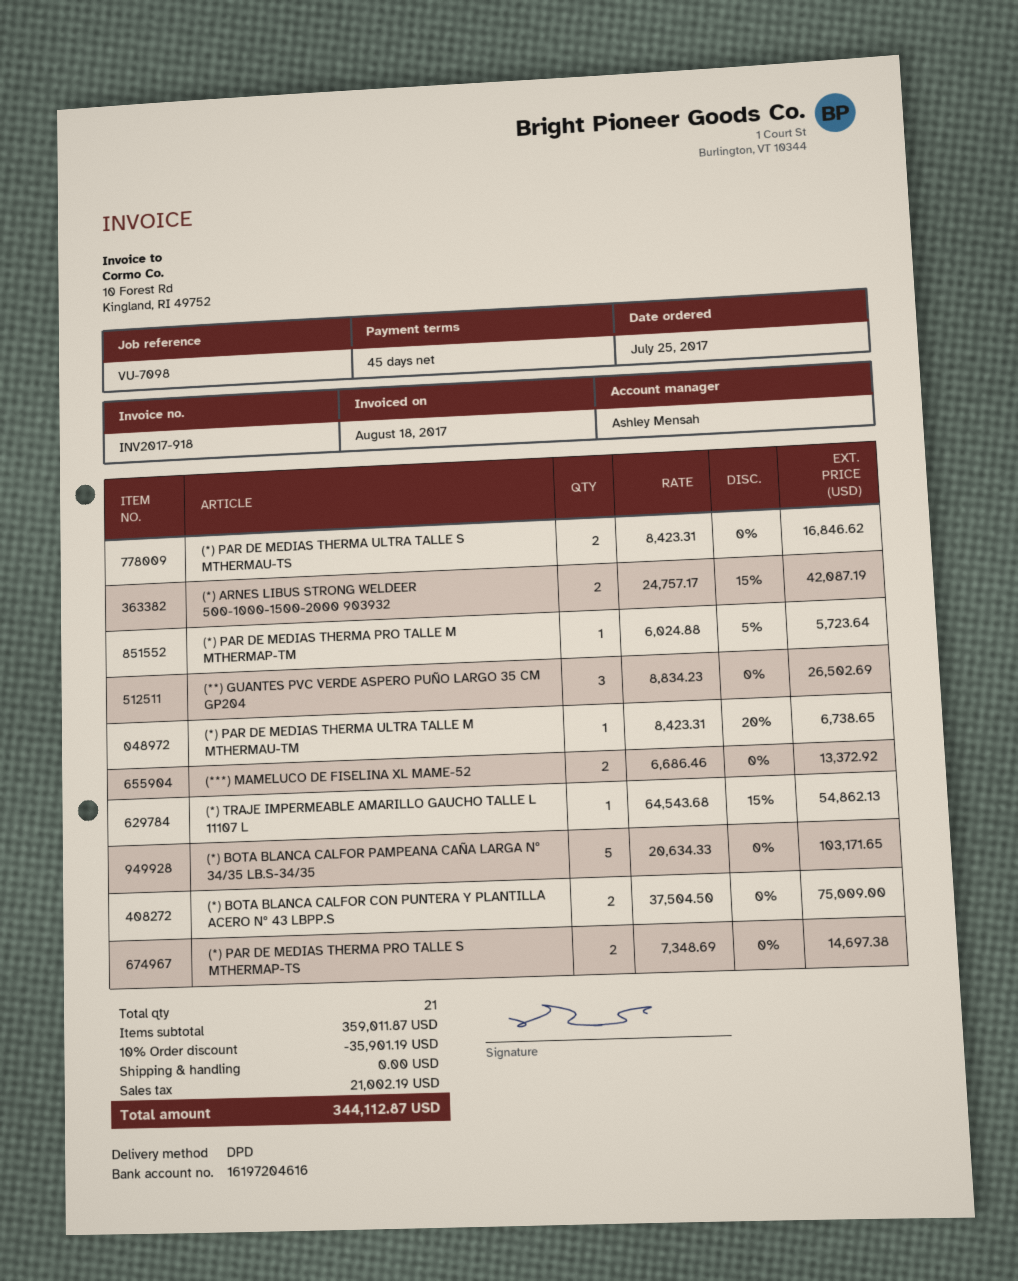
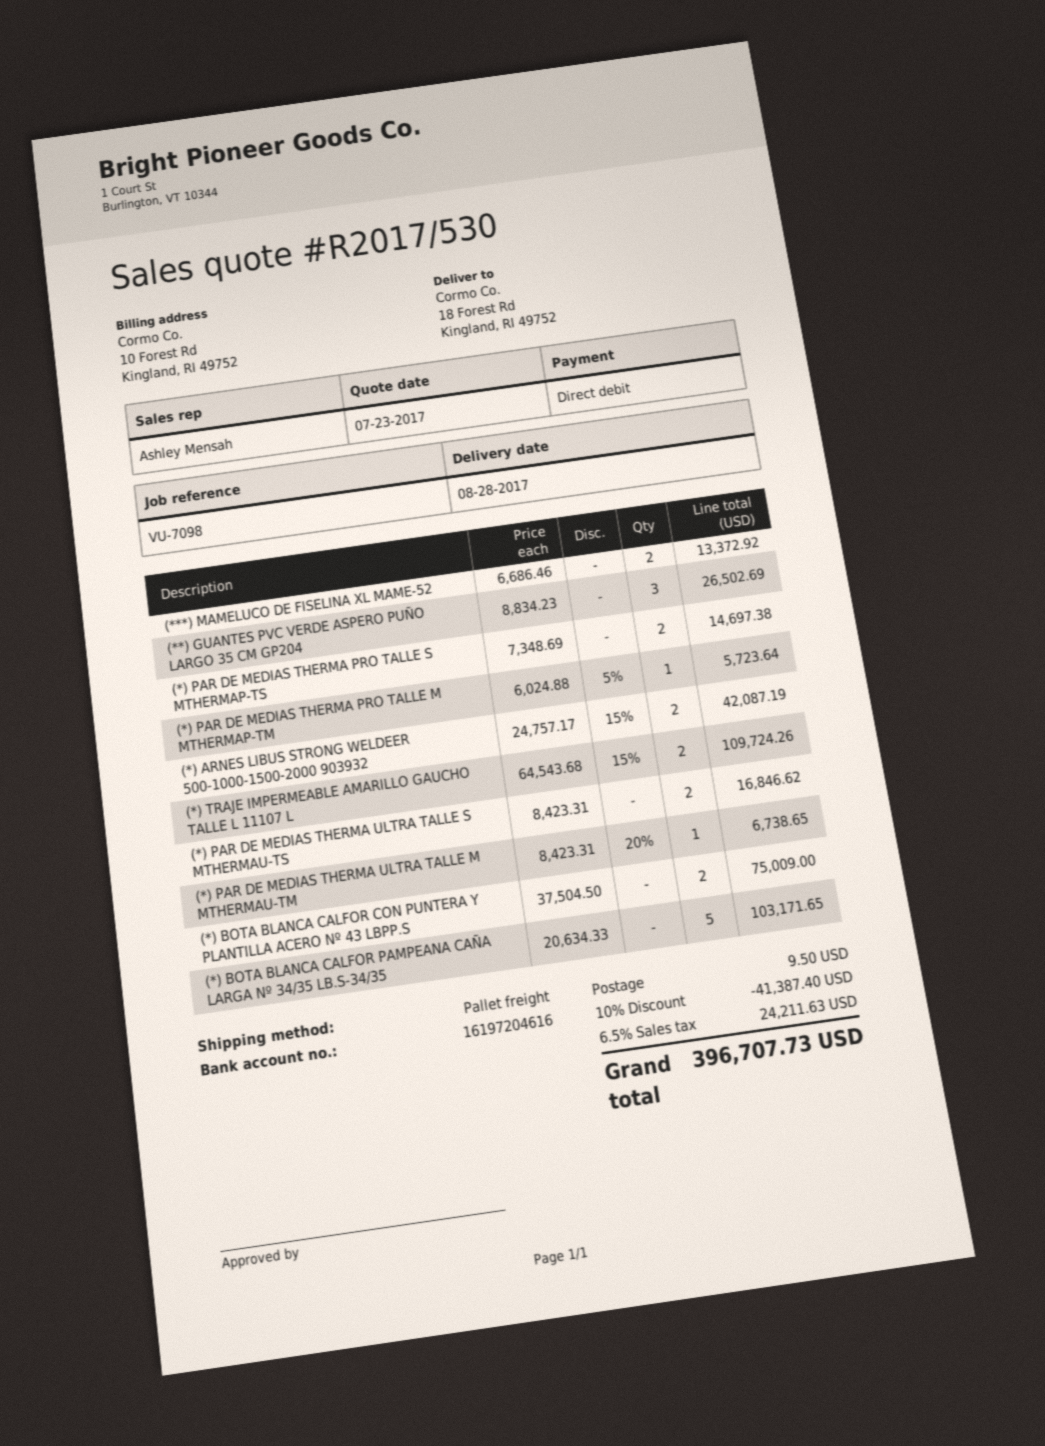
shipping method: DPD -> pallet freight
(*) TRAJE IMPERMEABLE AMARILLO GAUCHO TALLE L 11107 L: 1 x 64543.68 - 15% = 54862.13 -> 2 x 64543.68 - 15% = 109724.26
discount: 10% = 35901.19 -> 10% = 41387.40
shipping: 0.00 -> 9.50
tax: 21002.19 -> 24211.63
total: 344112.87 -> 396707.73

